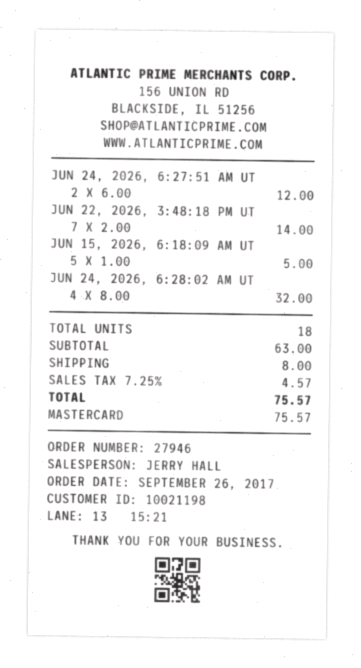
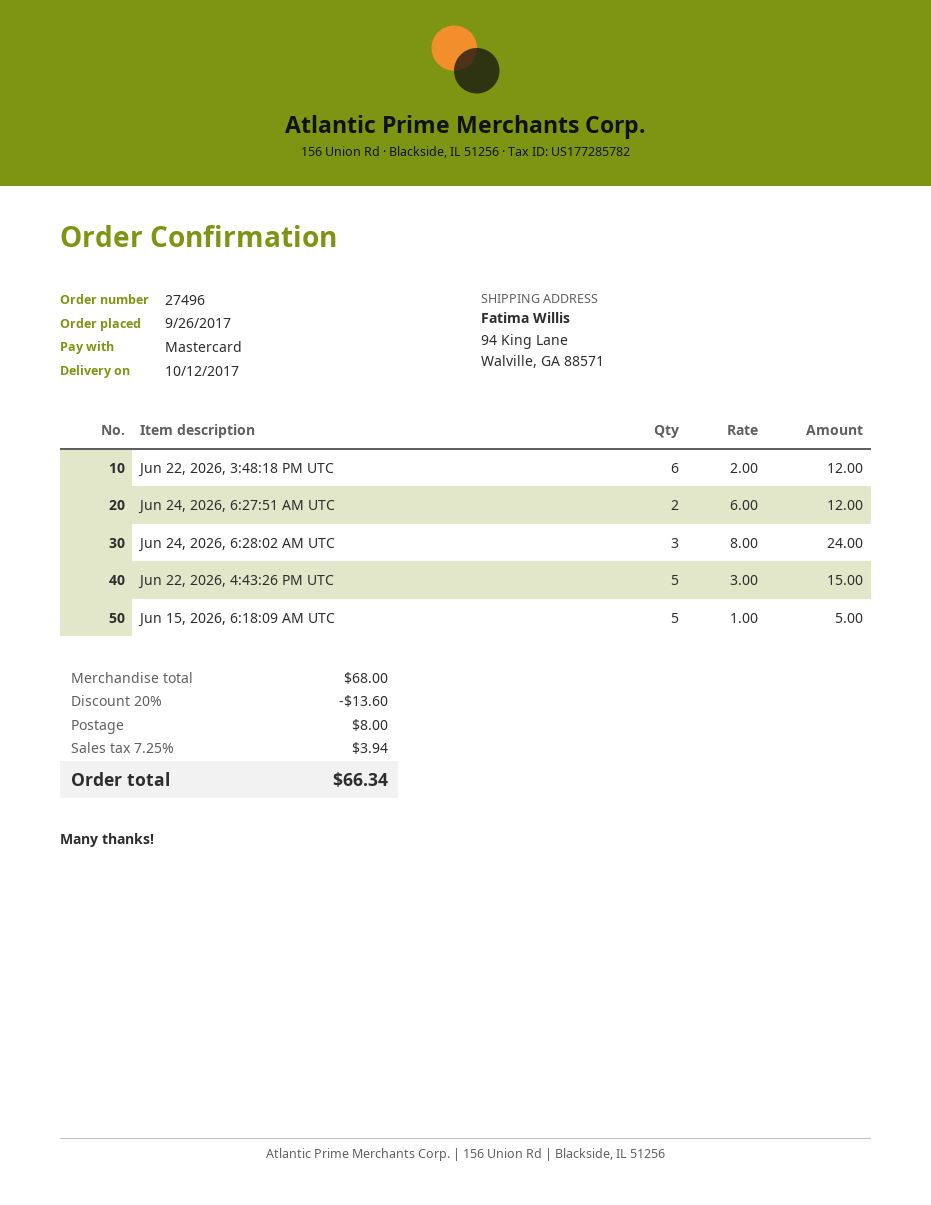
order number: 27946 -> 27496
JUN 22, 2026, 3:48:18 PM UT: 7 x 2.00 = 14.00 -> 6 x 2.00 = 12.00
JUN 24, 2026, 6:28:02 AM UT: 4 x 8.00 = 32.00 -> 3 x 8.00 = 24.00
Jun 22, 2026, 4:43:26 PM UTC: none -> 5 x 3.00 = 15.00
subtotal: 63.00 -> 68.00
discount: none -> 20% = 13.60
tax: 7.25% = 4.57 -> 7.25% = 3.94
total: 75.57 -> 66.34

